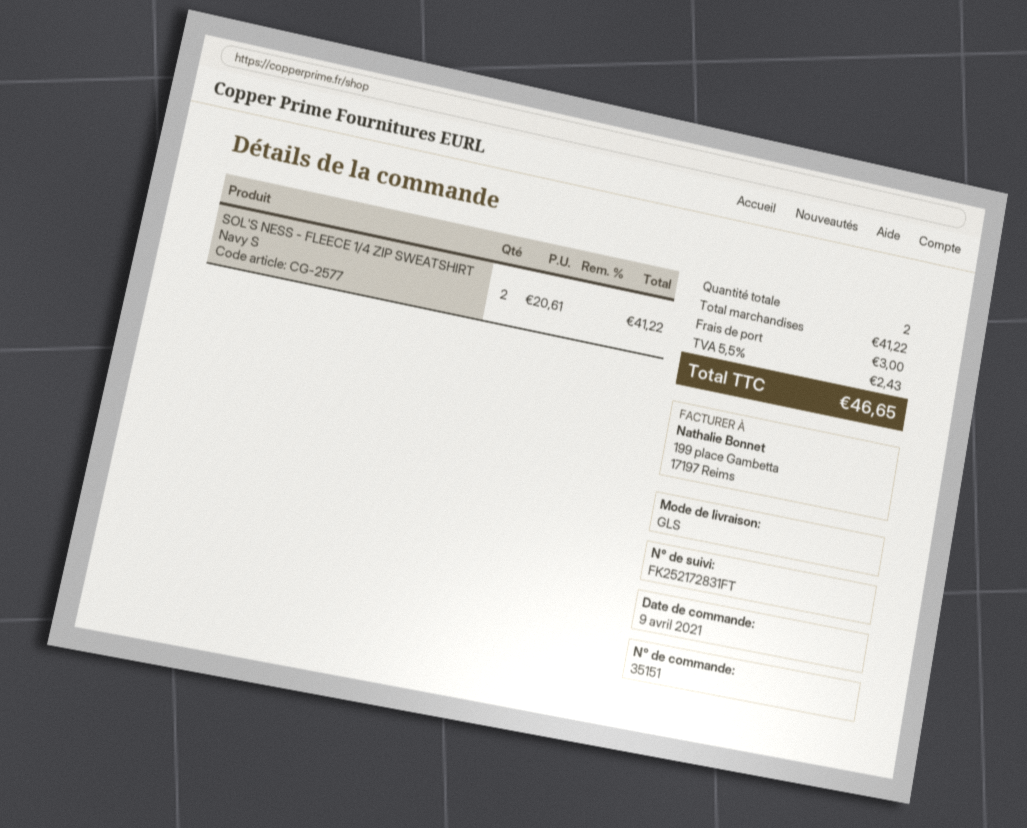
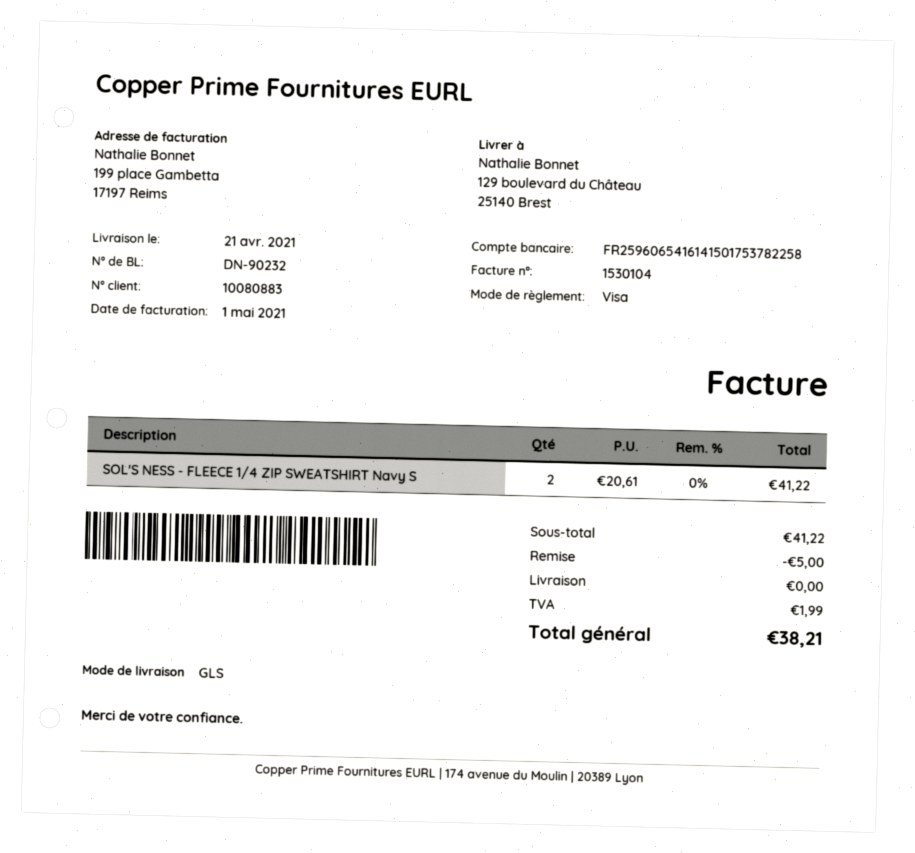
discount: none -> 5.00
shipping: 3.00 -> 0.00
tax: 2.43 -> 1.99
total: 46.65 -> 38.21

